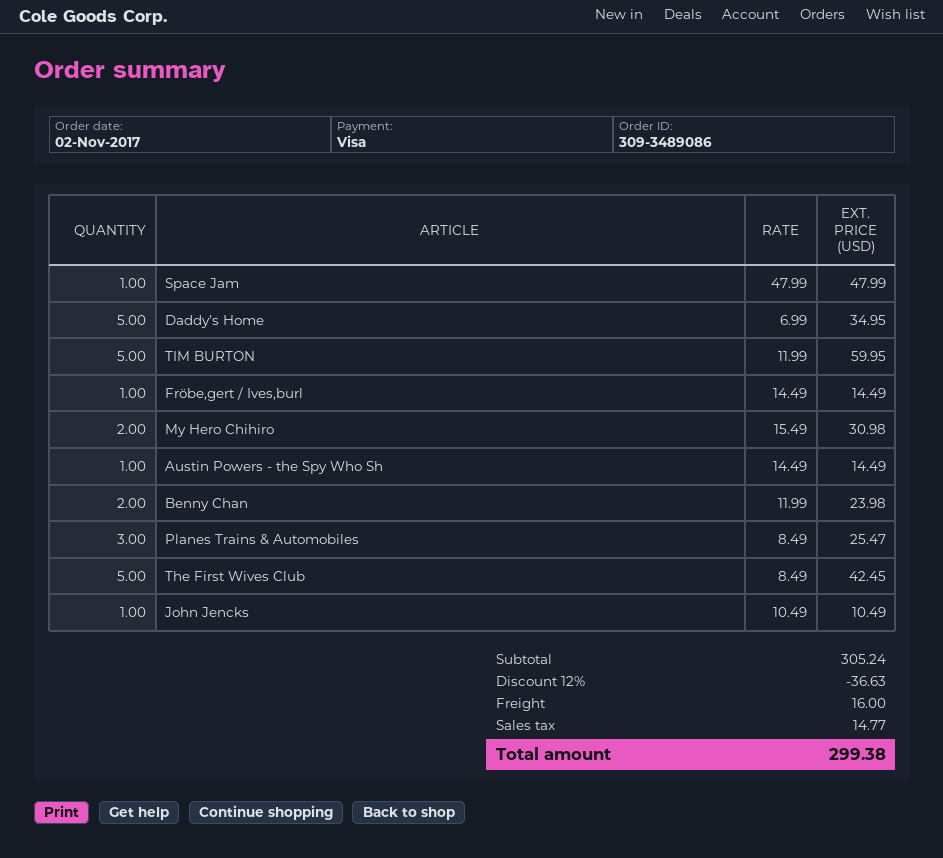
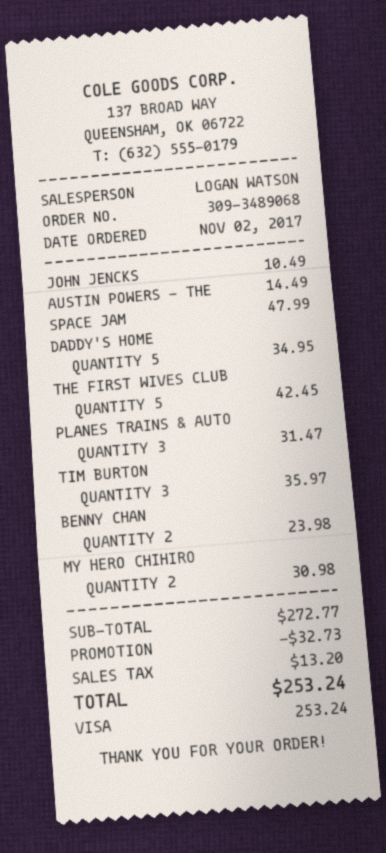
order number: 309-3489086 -> 309-3489068
TIM BURTON: 5 for 59.95 -> 3 for 35.97
Fröbe,gert / Ives,burl: 1 for 14.49 -> none
Planes Trains & Automobiles: 3 for 25.47 -> 3 for 31.47
subtotal: 305.24 -> 272.77
discount: 36.63 -> 32.73
shipping: 16.00 -> none
tax: 14.77 -> 13.20
total: 299.38 -> 253.24

